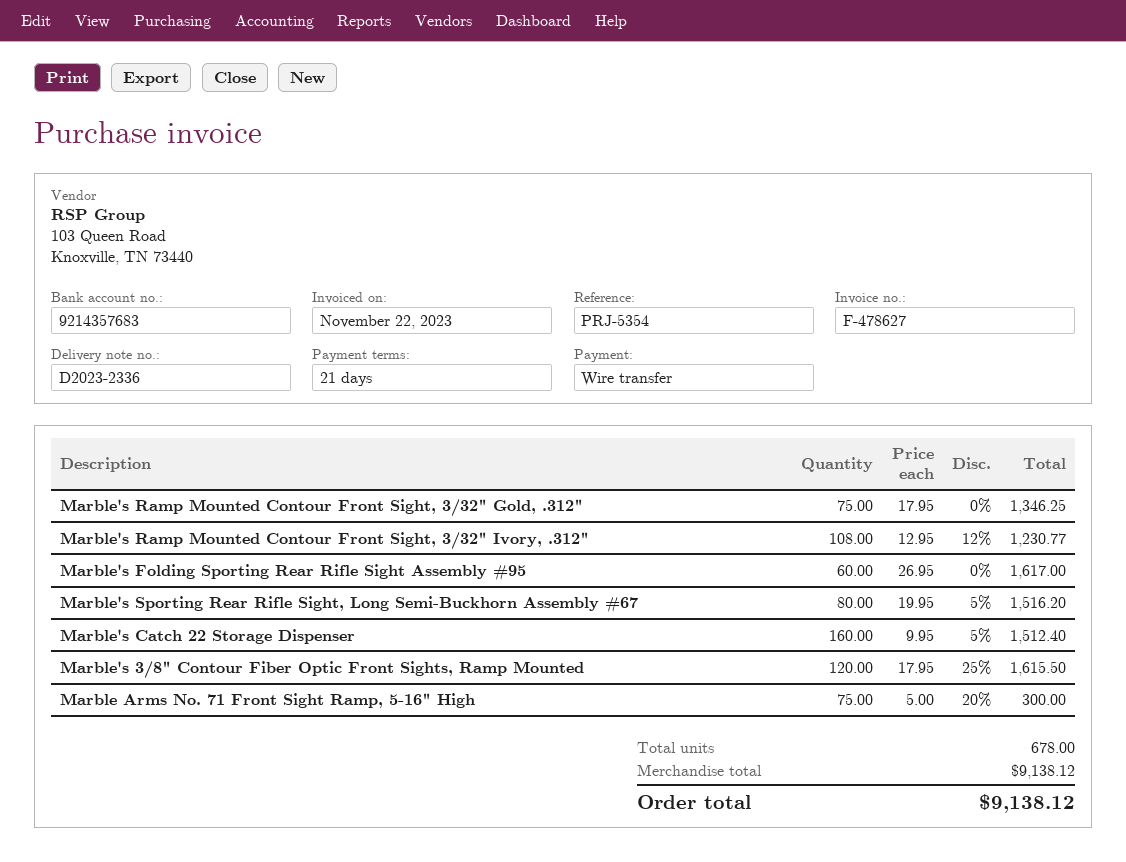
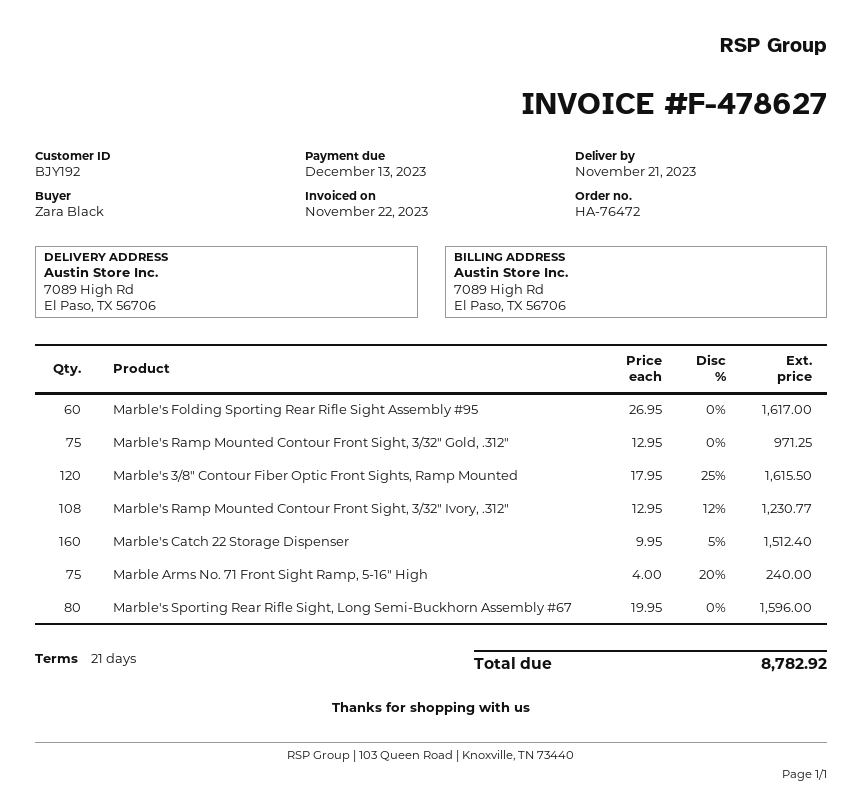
Marble's Ramp Mounted Contour Front Sight, 3/32" Gold, .312": 75 x 17.95 = 1346.25 -> 75 x 12.95 = 971.25
Marble's Sporting Rear Rifle Sight, Long Semi-Buckhorn Assembly #67: 80 x 19.95 - 5% = 1516.20 -> 80 x 19.95 = 1596.00
Marble Arms No. 71 Front Sight Ramp, 5-16" High: 75 x 5.00 - 20% = 300.00 -> 75 x 4.00 - 20% = 240.00
total: 9138.12 -> 8782.92

